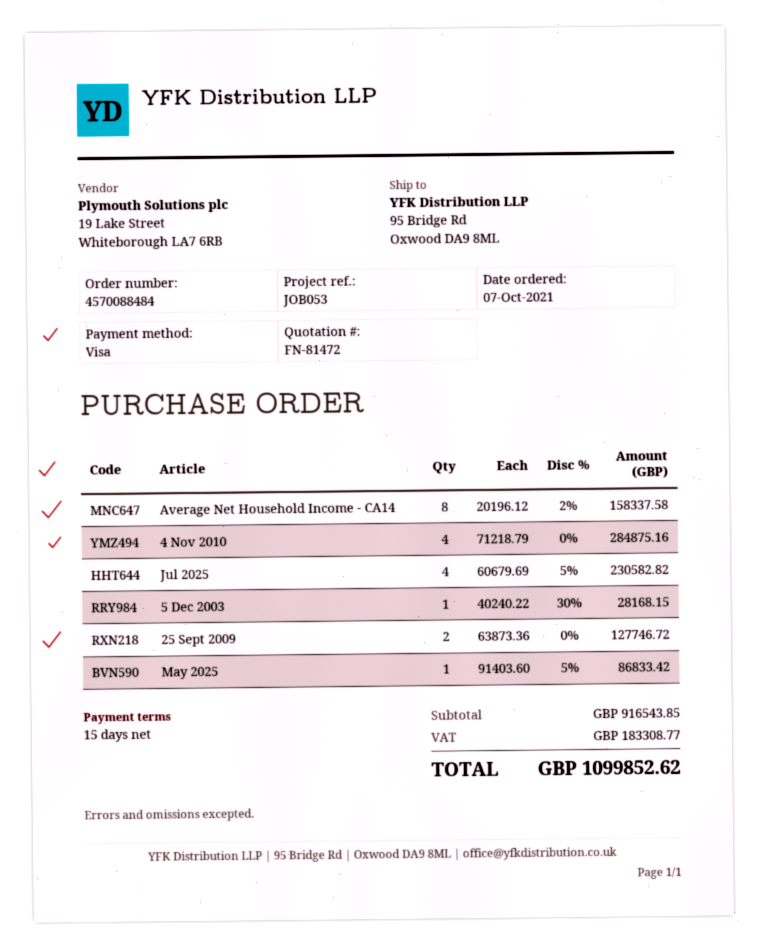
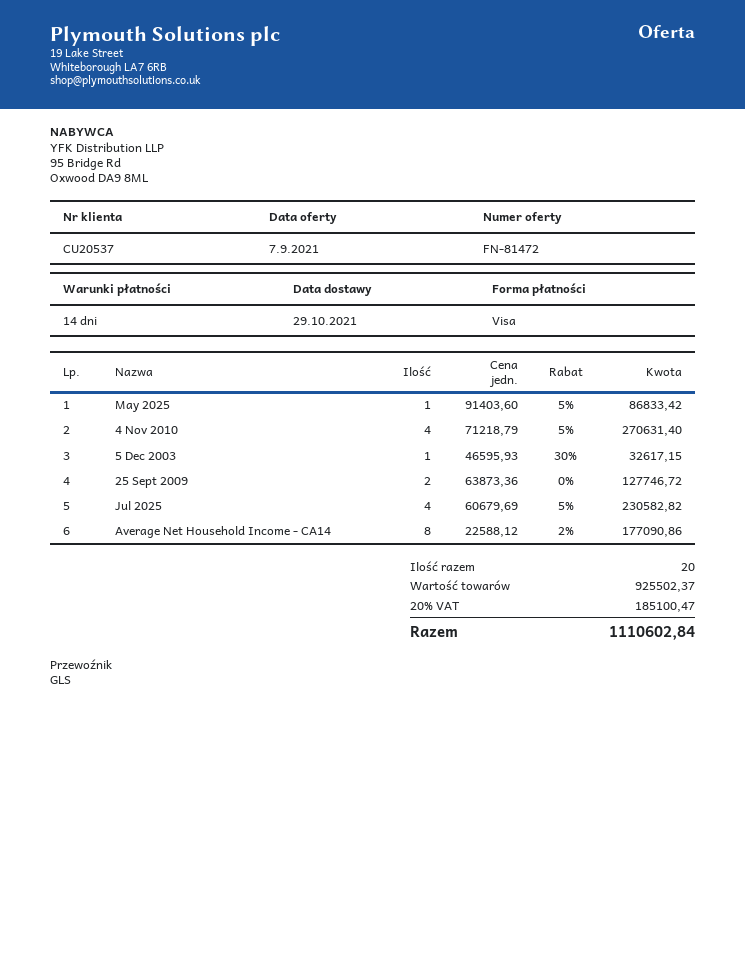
payment terms: 15 days -> 14 days
Average Net Household Income - CA14: 8 x 20196.12 - 2% = 158337.58 -> 8 x 22588.12 - 2% = 177090.86
4 Nov 2010: 4 x 71218.79 = 284875.16 -> 4 x 71218.79 - 5% = 270631.40
5 Dec 2003: 1 x 40240.22 - 30% = 28168.15 -> 1 x 46595.93 - 30% = 32617.15
subtotal: 916543.85 -> 925502.37
tax: 183308.77 -> 185100.47
total: 1099852.62 -> 1110602.84

